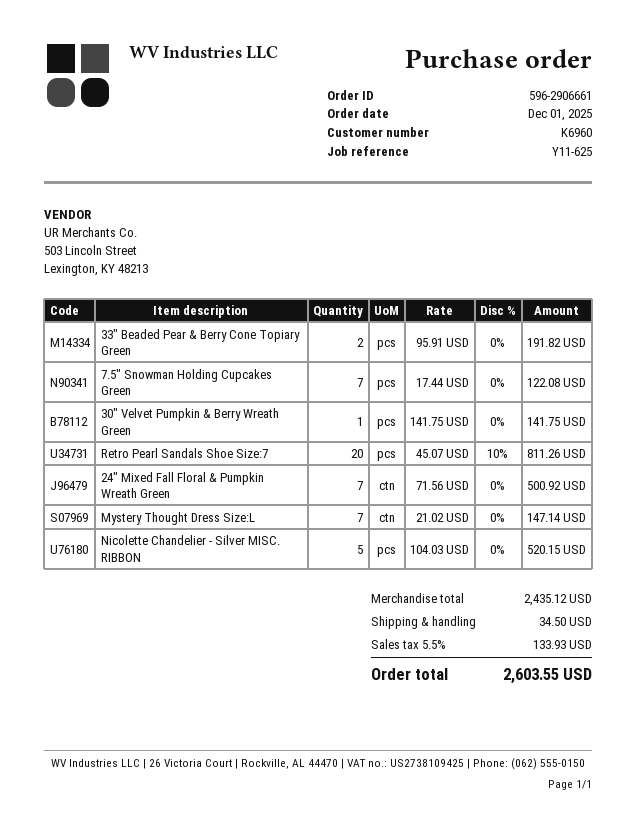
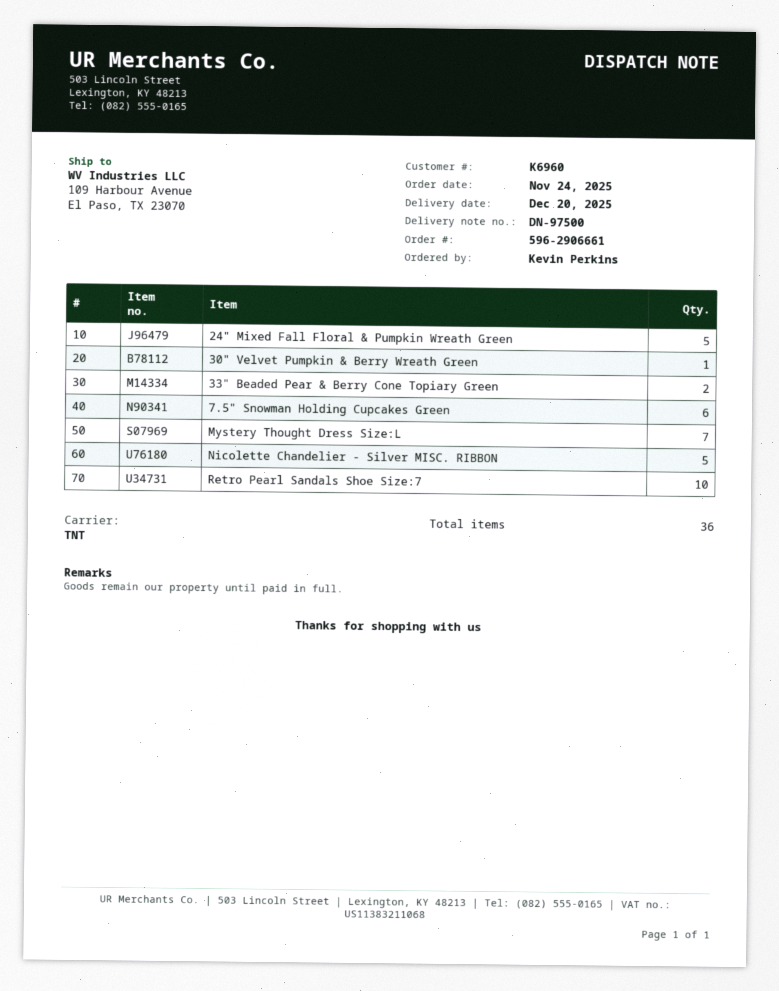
order date: 2025-12-01 -> 2025-11-24
7.5" Snowman Holding Cupcakes Green: 7 -> 6
Retro Pearl Sandals Shoe Size:7: 20 -> 10
24" Mixed Fall Floral & Pumpkin Wreath Green: 7 -> 5

